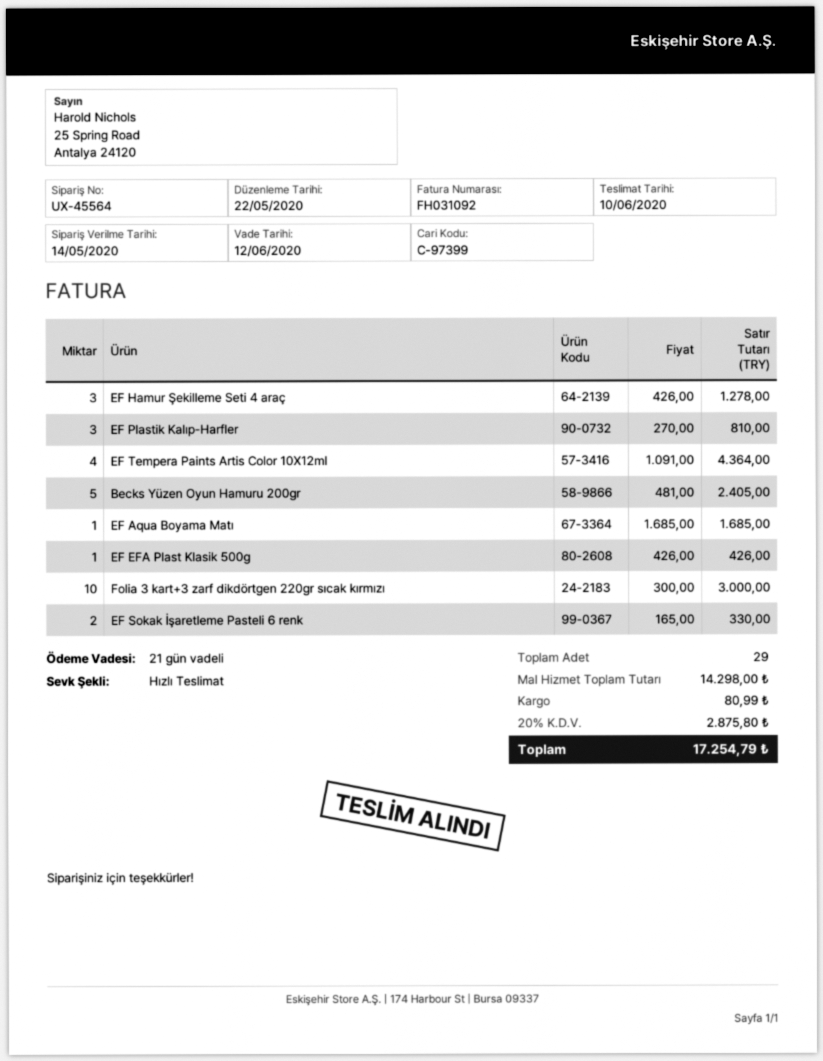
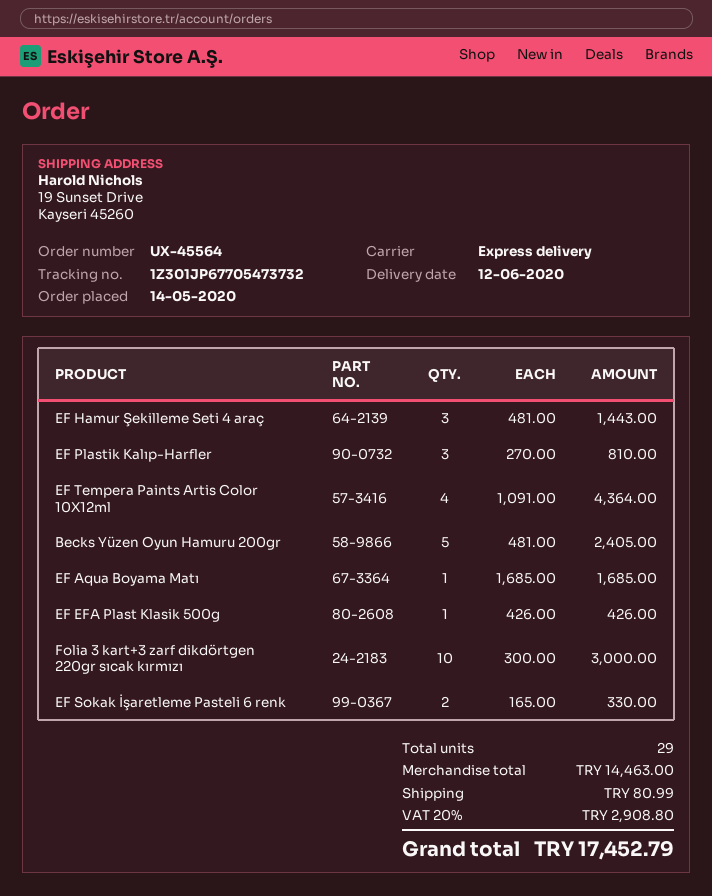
delivery date: 2020-06-10 -> 2020-06-12
EF Hamur Şekilleme Seti 4 araç: 3 x 426.00 = 1278.00 -> 3 x 481.00 = 1443.00
subtotal: 14298.00 -> 14463.00
tax: 20% = 2875.80 -> 20% = 2908.80
total: 17254.79 -> 17452.79

